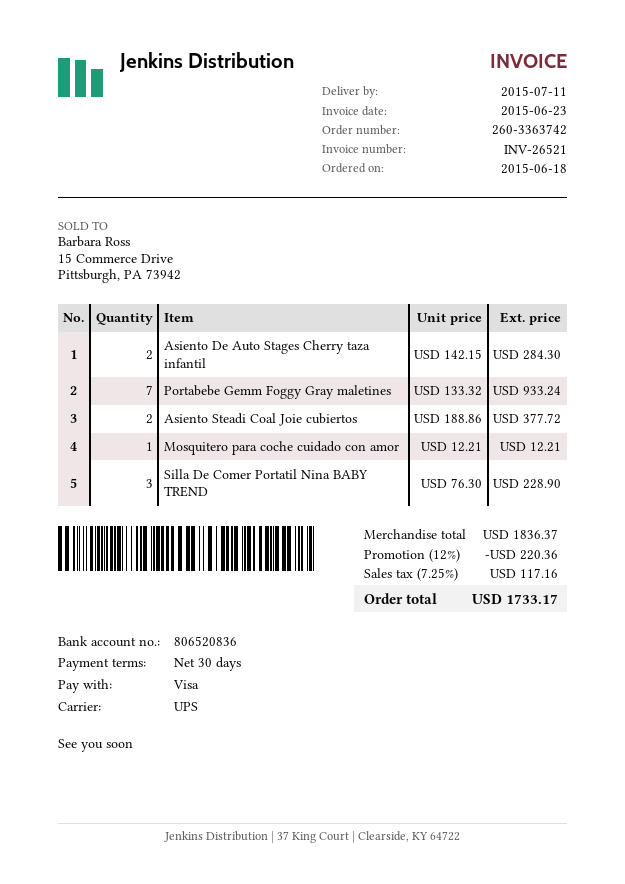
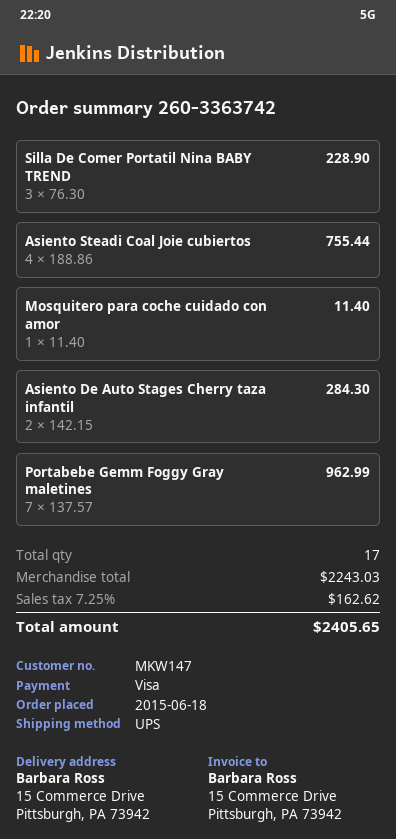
Portabebe Gemm Foggy Gray maletines: 7 x 133.32 = 933.24 -> 7 x 137.57 = 962.99
Asiento Steadi Coal Joie cubiertos: 2 x 188.86 = 377.72 -> 4 x 188.86 = 755.44
Mosquitero para coche cuidado con amor: 1 x 12.21 = 12.21 -> 1 x 11.40 = 11.40
subtotal: 1836.37 -> 2243.03
discount: 12% = 220.36 -> none
tax: 7.25% = 117.16 -> 7.25% = 162.62
total: 1733.17 -> 2405.65

